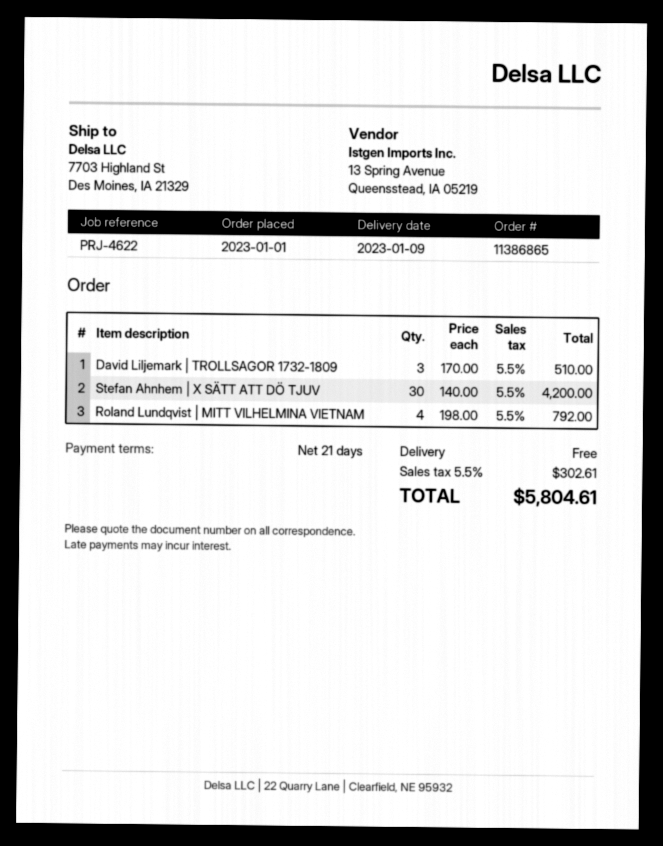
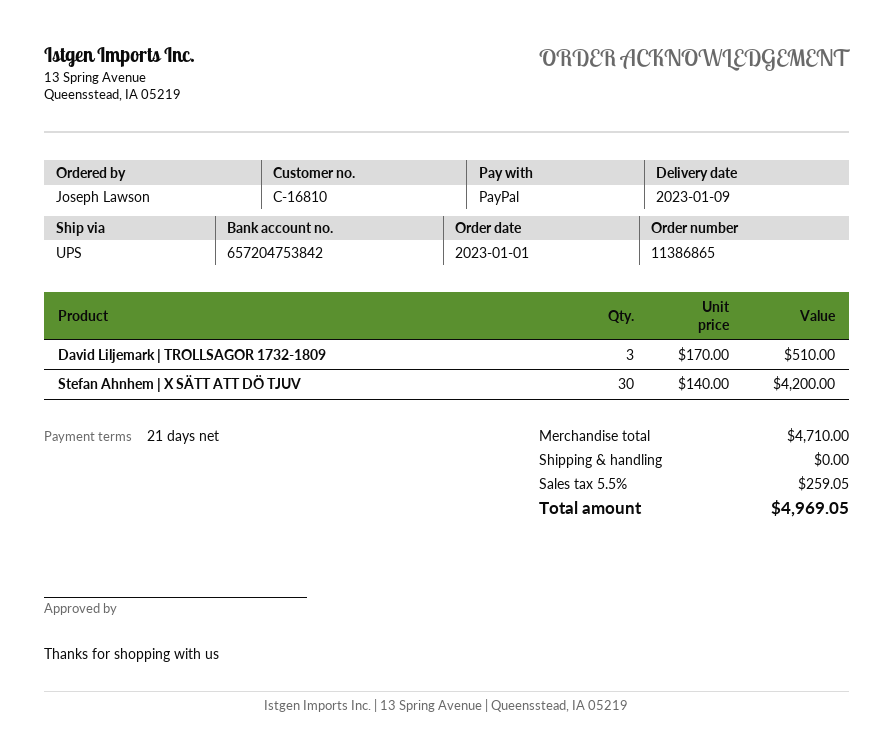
Roland Lundqvist | MITT VILHELMINA VIETNAM: 4 x 198.00 = 792.00 -> none
tax: 5.5% = 302.61 -> 5.5% = 259.05
total: 5804.61 -> 4969.05

